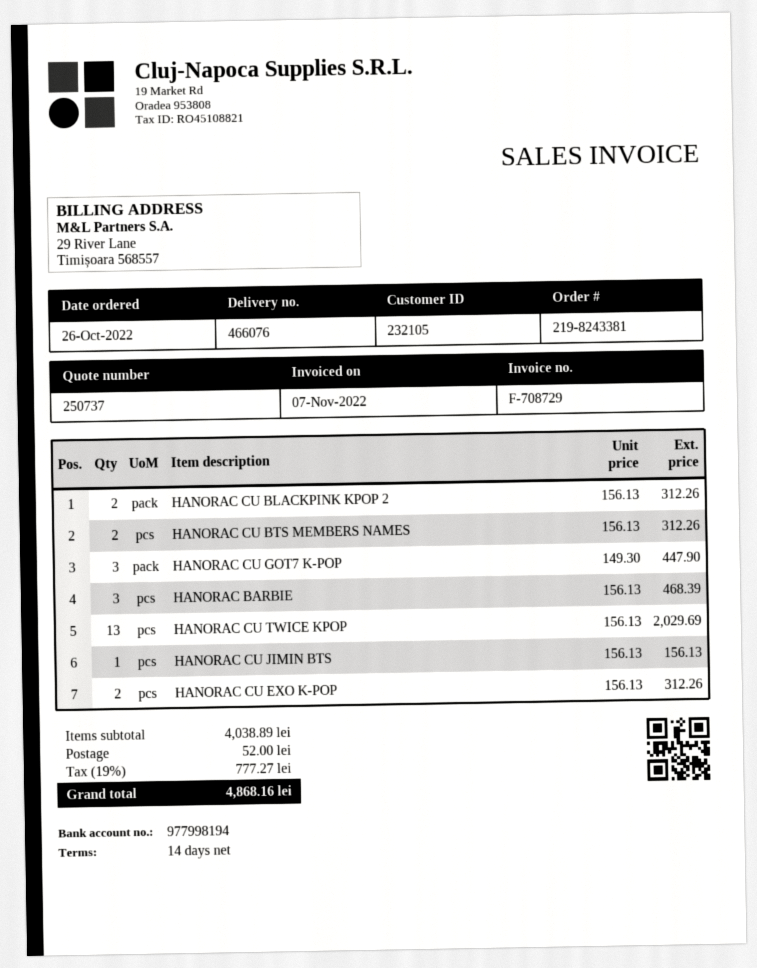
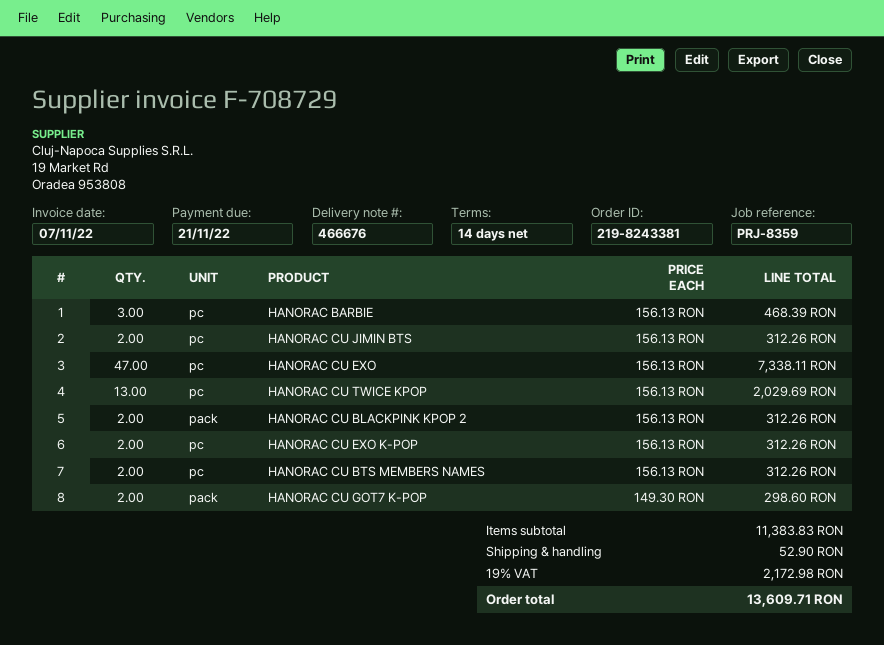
delivery note number: 466076 -> 466676
HANORAC CU GOT7 K-POP: 3 x 149.30 = 447.90 -> 2 x 149.30 = 298.60
HANORAC CU JIMIN BTS: 1 x 156.13 = 156.13 -> 2 x 156.13 = 312.26
HANORAC CU EXO: none -> 47 x 156.13 = 7338.11
subtotal: 4038.89 -> 11383.83
shipping: 52.00 -> 52.90
tax: 19% = 777.27 -> 19% = 2172.98
total: 4868.16 -> 13609.71

